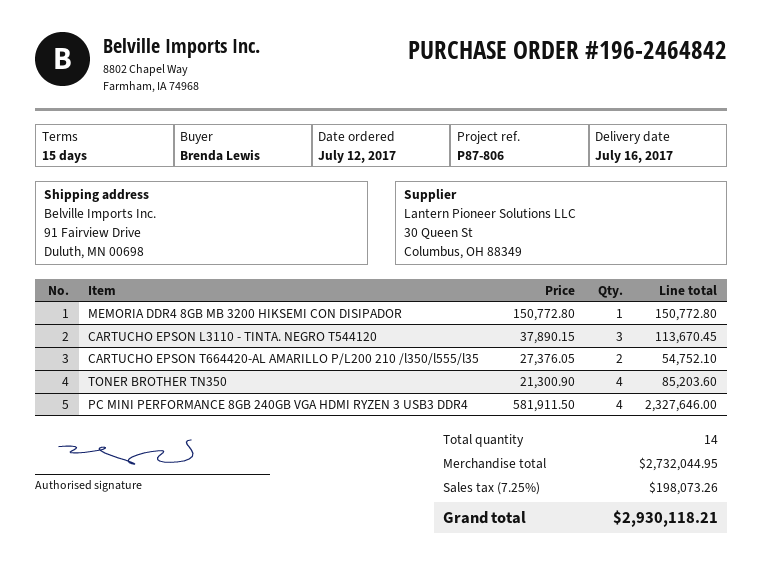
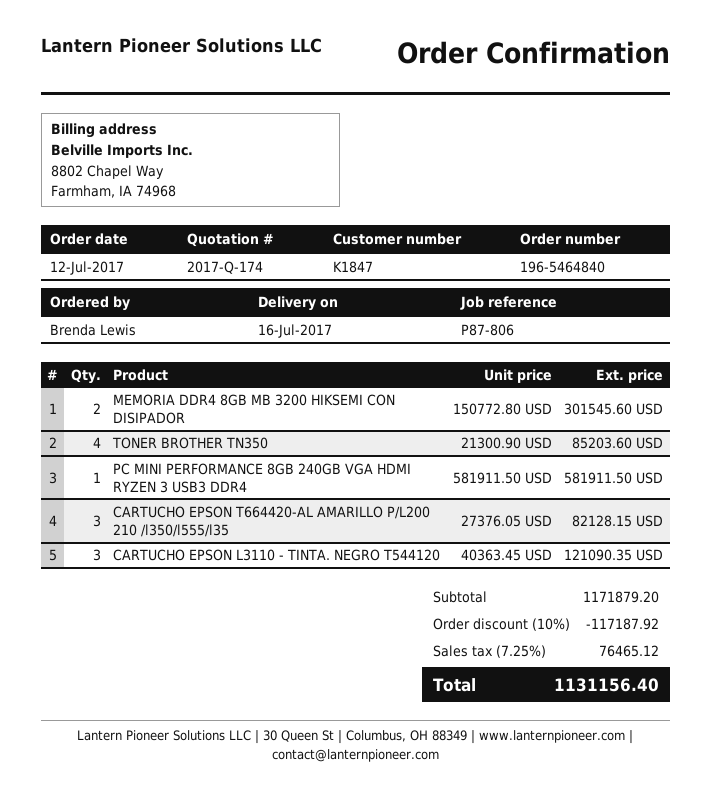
order number: 196-2464842 -> 196-5464840
MEMORIA DDR4 8GB MB 3200 HIKSEMI CON DISIPADOR: 1 x 150772.80 = 150772.80 -> 2 x 150772.80 = 301545.60
CARTUCHO EPSON L3110 - TINTA. NEGRO T544120: 3 x 37890.15 = 113670.45 -> 3 x 40363.45 = 121090.35
CARTUCHO EPSON T664420-AL AMARILLO P/L200 210 /l350/l555/l35: 2 x 27376.05 = 54752.10 -> 3 x 27376.05 = 82128.15
PC MINI PERFORMANCE 8GB 240GB VGA HDMI RYZEN 3 USB3 DDR4: 4 x 581911.50 = 2327646.00 -> 1 x 581911.50 = 581911.50
subtotal: 2732044.95 -> 1171879.20
discount: none -> 10% = 117187.92
tax: 7.25% = 198073.26 -> 7.25% = 76465.12
total: 2930118.21 -> 1131156.40

